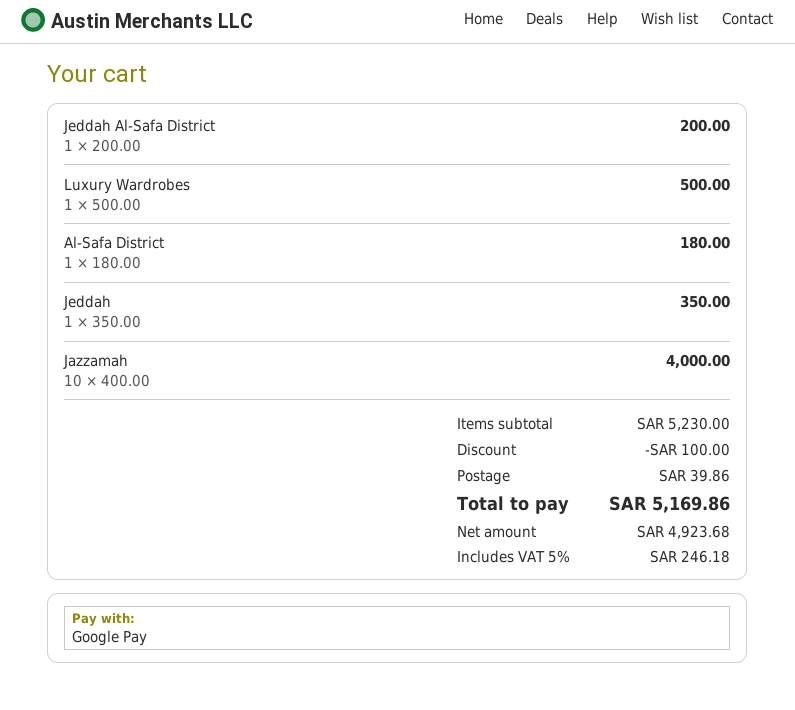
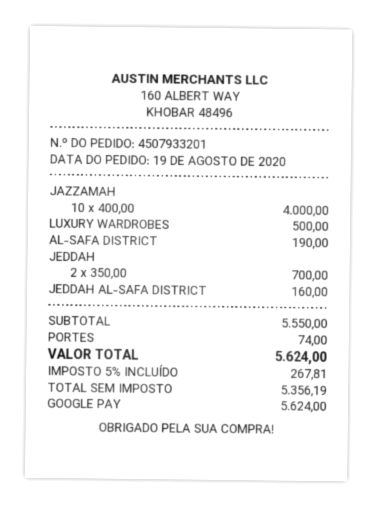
Jeddah Al-Safa District: 1 x 200.00 = 200.00 -> 1 x 160.00 = 160.00
Al-Safa District: 1 x 180.00 = 180.00 -> 1 x 190.00 = 190.00
Jeddah: 1 x 350.00 = 350.00 -> 2 x 350.00 = 700.00
subtotal: 5230.00 -> 5550.00
discount: 100.00 -> none
shipping: 39.86 -> 74.00
net: 4923.68 -> 5356.19
tax: 5% = 246.18 -> 5% = 267.81
total: 5169.86 -> 5624.00

